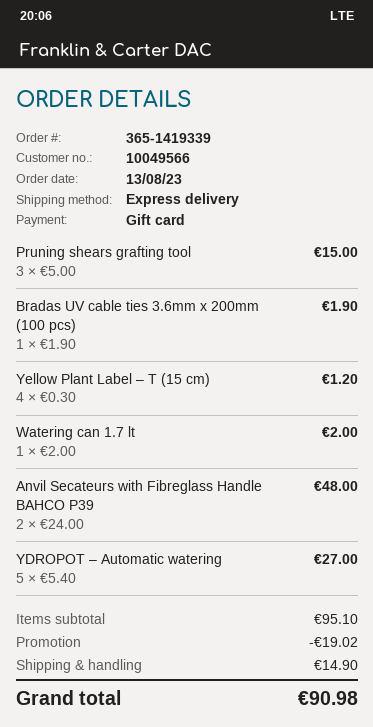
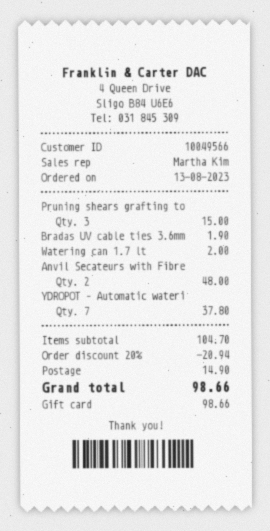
Yellow Plant Label – Τ (15 cm): 4 for 1.20 -> none
YDROPOT – Automatic watering: 5 for 27.00 -> 7 for 37.80
subtotal: 95.10 -> 104.70
discount: 19.02 -> 20.94
total: 90.98 -> 98.66

